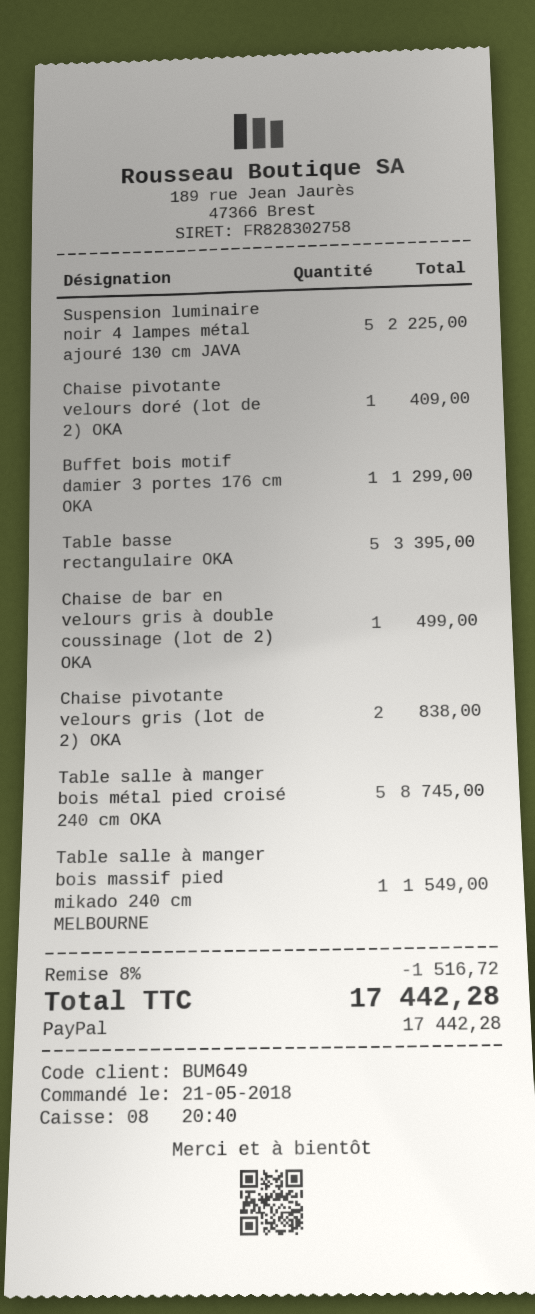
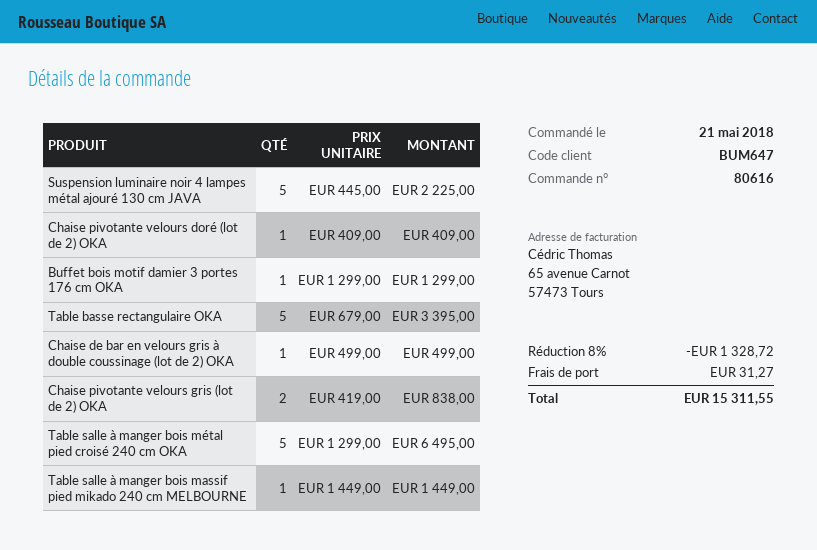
customer number: BUM649 -> BUM647
Table salle à manger bois métal pied croisé 240 cm OKA: 5 for 8745.00 -> 5 for 6495.00
Table salle à manger bois massif pied mikado 240 cm MELBOURNE: 1 for 1549.00 -> 1 for 1449.00
discount: 8% = 1516.72 -> 8% = 1328.72
shipping: none -> 31.27
total: 17442.28 -> 15311.55

